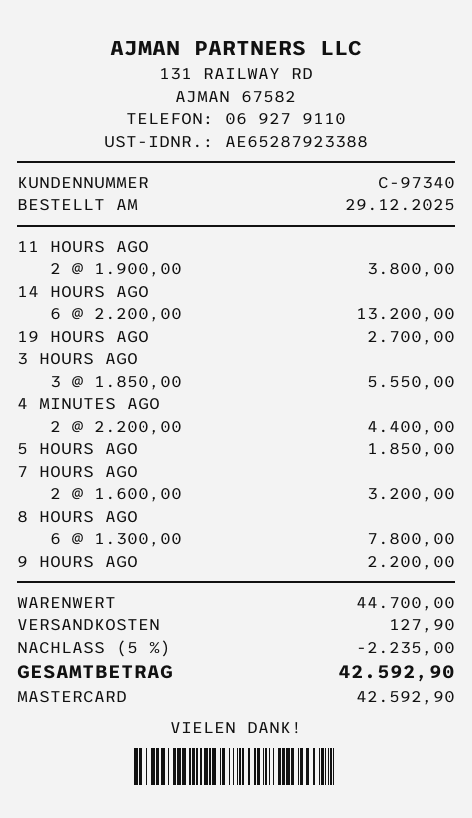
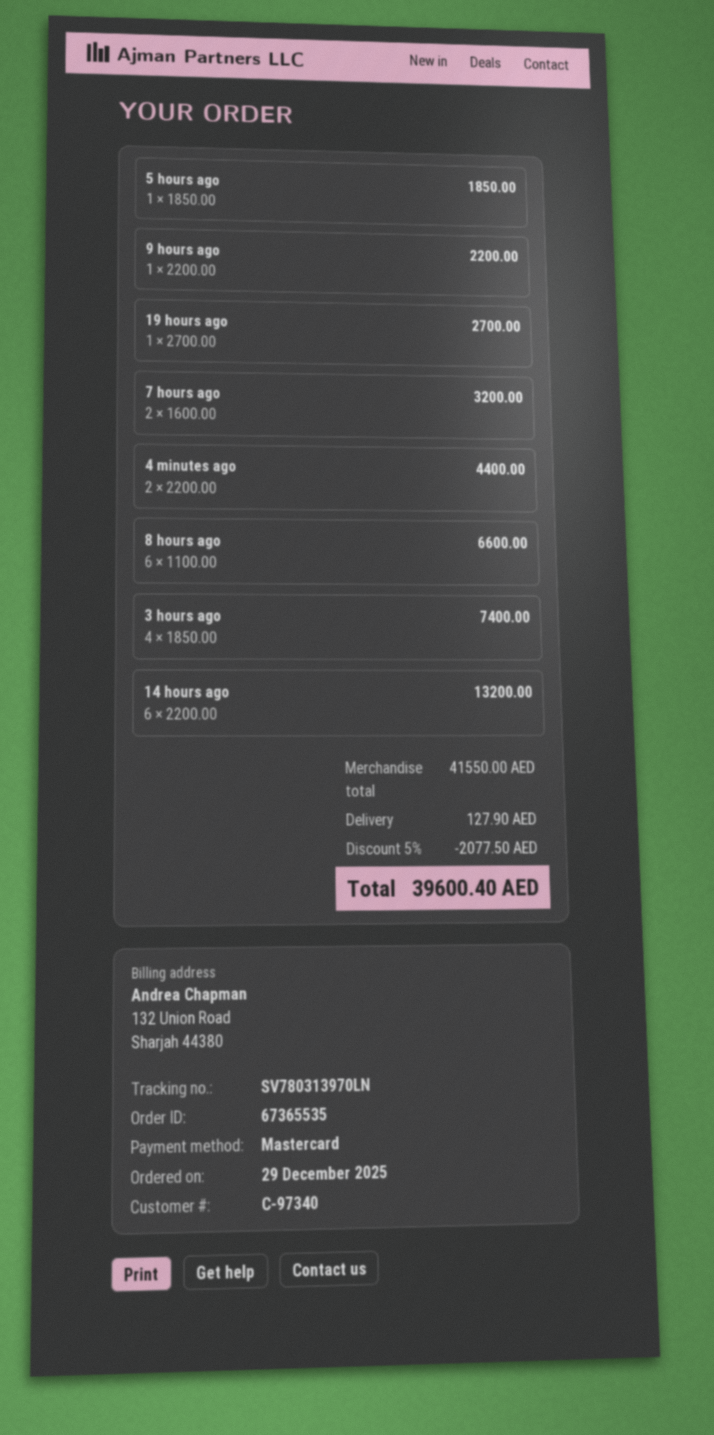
11 HOURS AGO: 2 x 1900.00 = 3800.00 -> none
3 HOURS AGO: 3 x 1850.00 = 5550.00 -> 4 x 1850.00 = 7400.00
8 HOURS AGO: 6 x 1300.00 = 7800.00 -> 6 x 1100.00 = 6600.00
subtotal: 44700.00 -> 41550.00
discount: 5% = 2235.00 -> 5% = 2077.50
total: 42592.90 -> 39600.40

